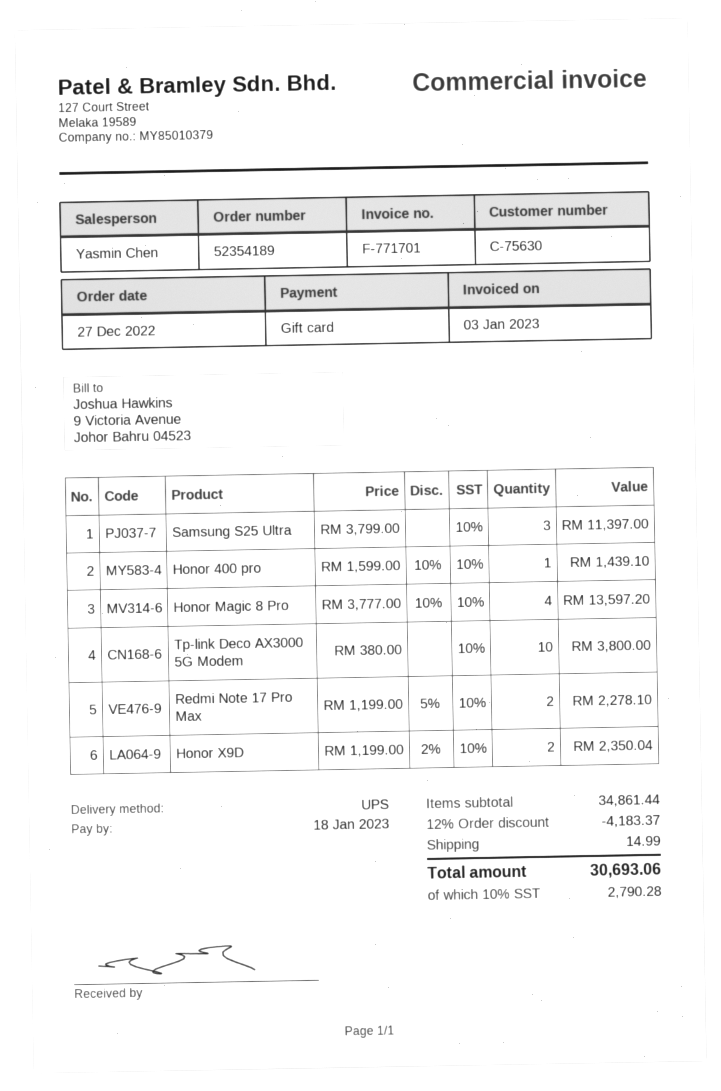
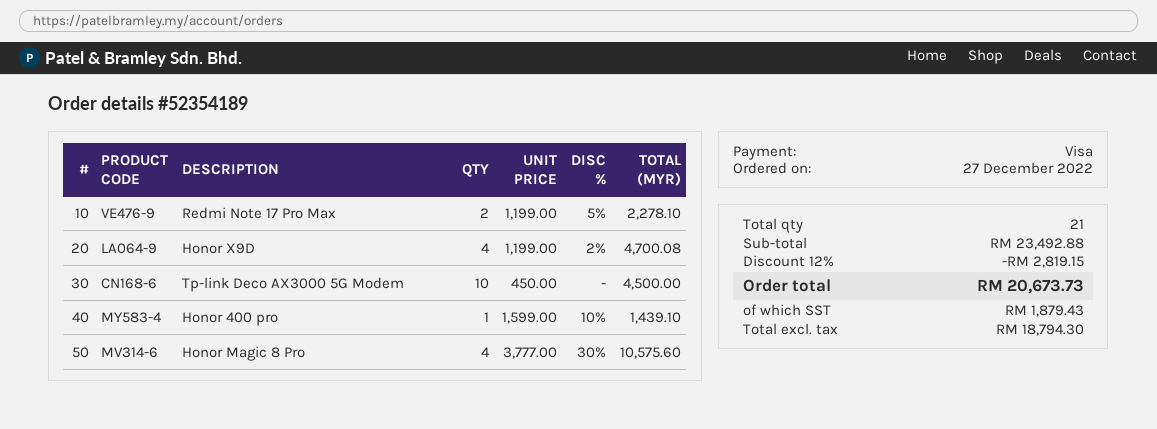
payment method: gift card -> Visa
Samsung S25 Ultra: 3 x 3799.00 = 11397.00 -> none
Honor Magic 8 Pro: 4 x 3777.00 - 10% = 13597.20 -> 4 x 3777.00 - 30% = 10575.60
Tp-link Deco AX3000 5G Modem: 10 x 380.00 = 3800.00 -> 10 x 450.00 = 4500.00
Honor X9D: 2 x 1199.00 - 2% = 2350.04 -> 4 x 1199.00 - 2% = 4700.08
subtotal: 34861.44 -> 23492.88
discount: 12% = 4183.37 -> 12% = 2819.15
shipping: 14.99 -> none
tax: 2790.28 -> 1879.43
total: 30693.06 -> 20673.73

